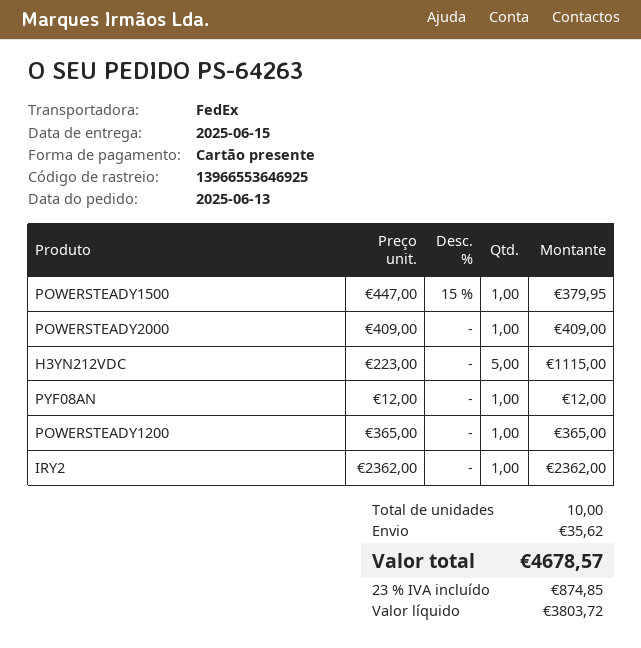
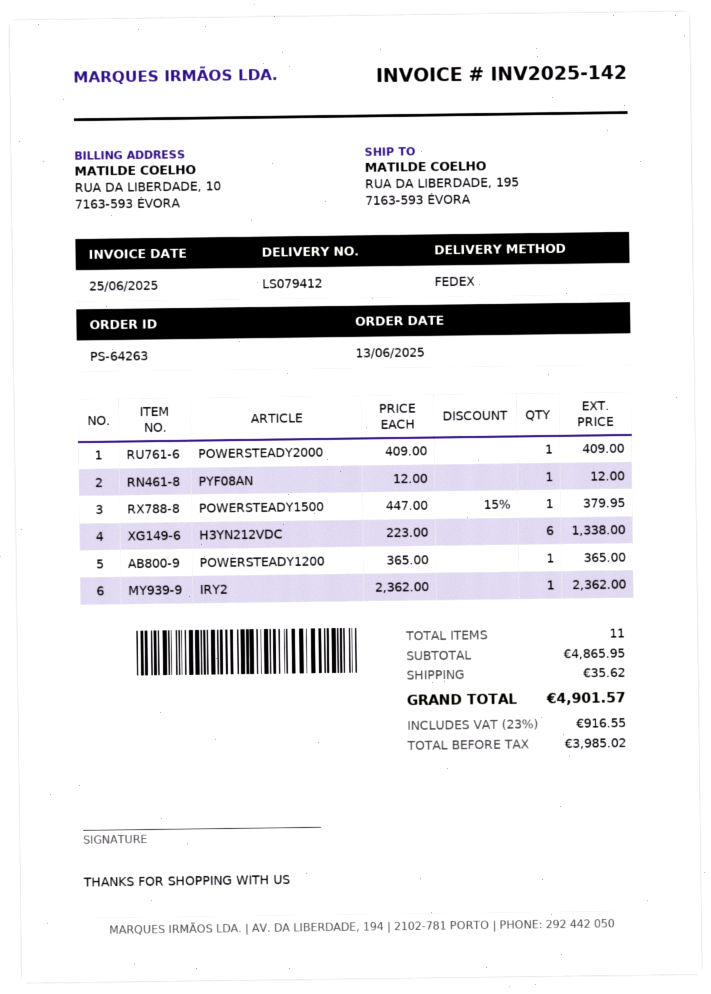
H3YN212VDC: 5 x 223.00 = 1115.00 -> 6 x 223.00 = 1338.00
total quantity: 10 -> 11
net: 3803.72 -> 3985.02
tax: 23% = 874.85 -> 23% = 916.55
total: 4678.57 -> 4901.57

